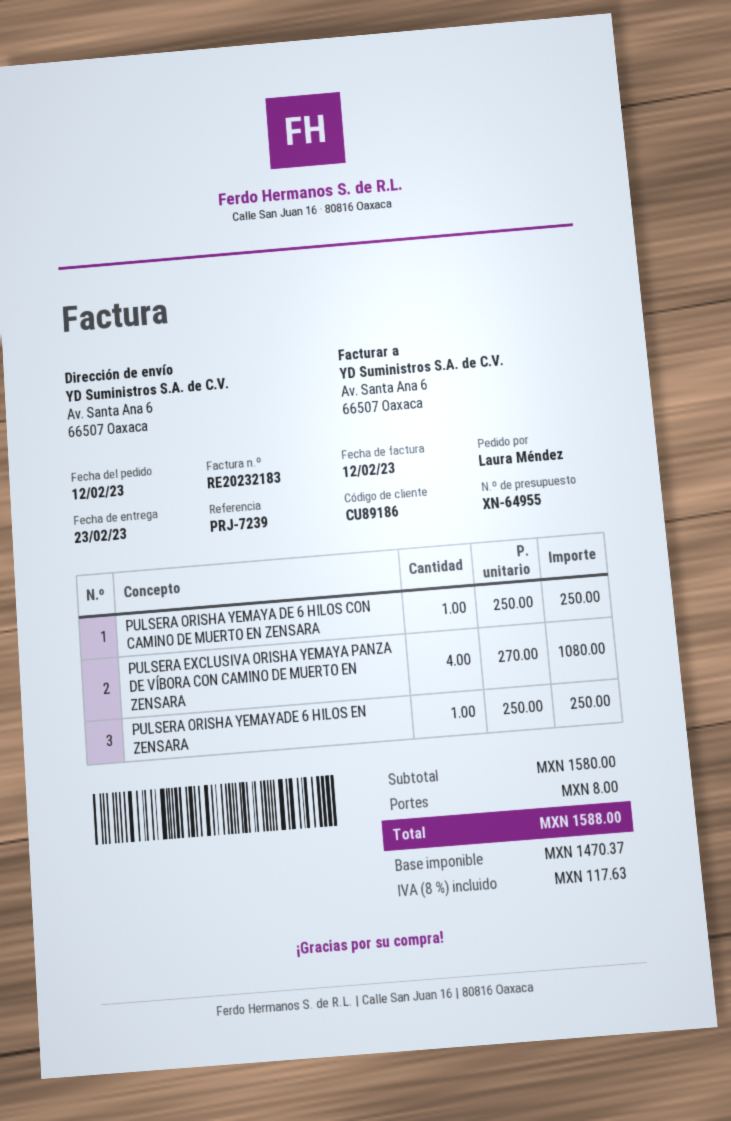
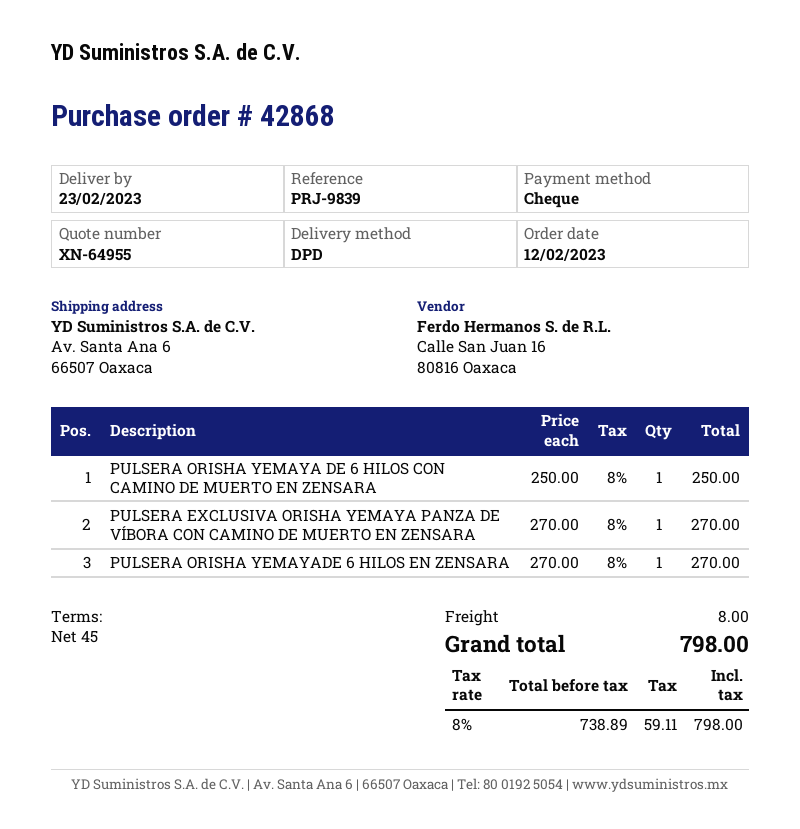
reference: PRJ-7239 -> PRJ-9839
PULSERA EXCLUSIVA ORISHA YEMAYA PANZA DE VÍBORA CON CAMINO DE MUERTO EN ZENSARA: 4 x 270.00 = 1080.00 -> 1 x 270.00 = 270.00
PULSERA ORISHA YEMAYADE 6 HILOS EN ZENSARA: 1 x 250.00 = 250.00 -> 1 x 270.00 = 270.00
net: 1470.37 -> 738.89
tax: 8% = 117.63 -> 8% = 59.11
total: 1588.00 -> 798.00

